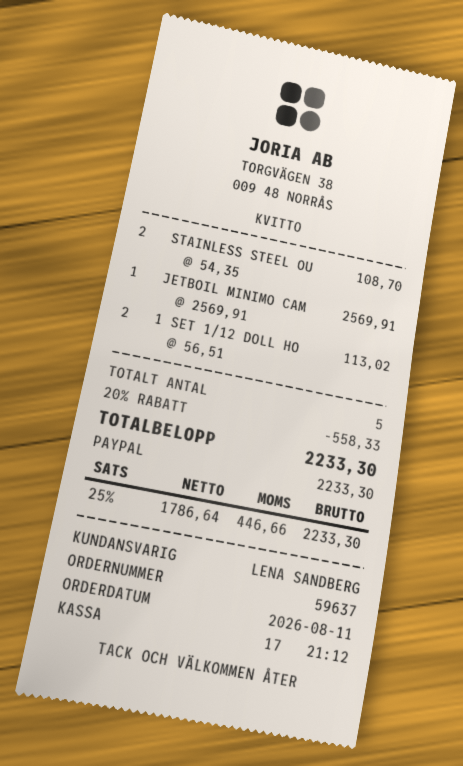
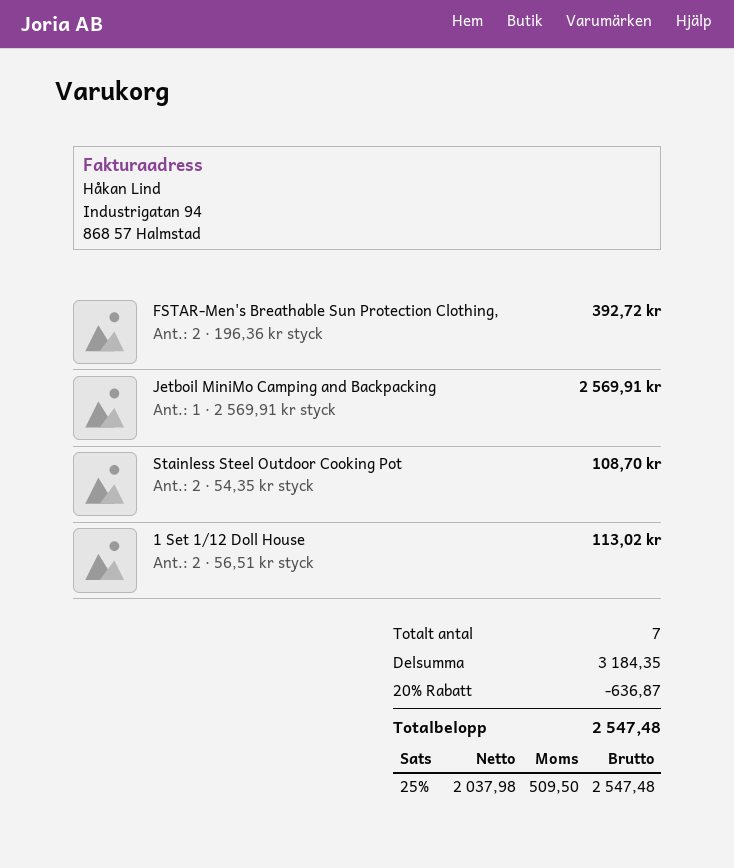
FSTAR-Men's Breathable Sun Protection Clothing,: none -> 2 x 196.36 = 392.72
total quantity: 5 -> 7
discount: 20% = 558.33 -> 20% = 636.87
net: 1786.64 -> 2037.98
tax: 25% = 446.66 -> 25% = 509.50
total: 2233.30 -> 2547.48

